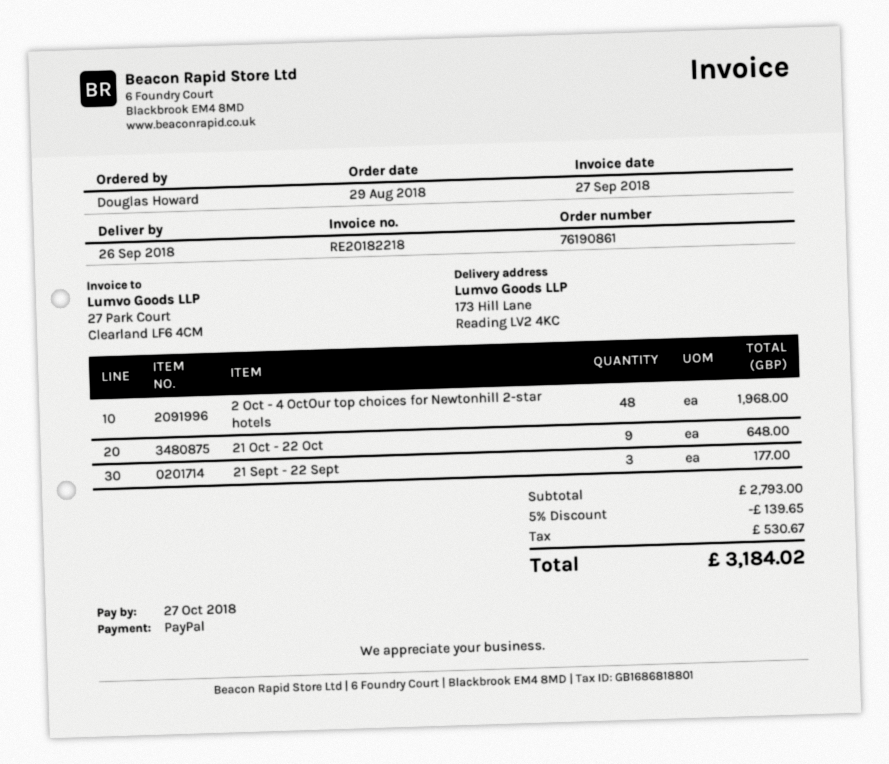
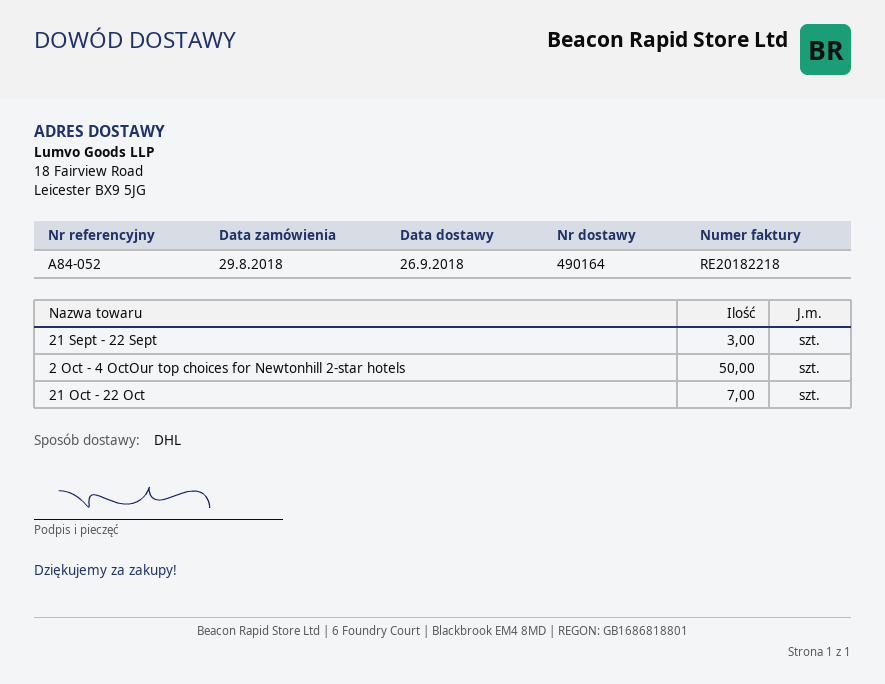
ship to: 173 Hill Lane, Reading LV2 4KC -> 18 Fairview Road, Leicester BX9 5JG
2 Oct - 4 OctOur top choices for Newtonhill 2-star hotels: 48 -> 50
21 Oct - 22 Oct: 9 -> 7

